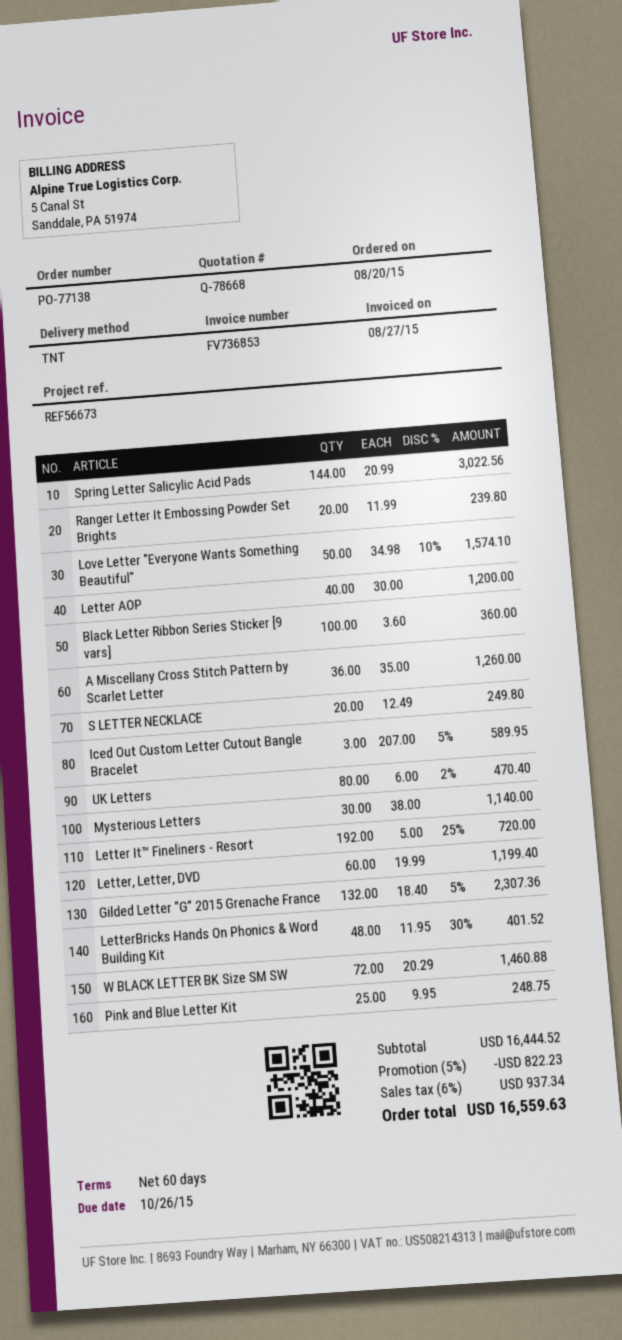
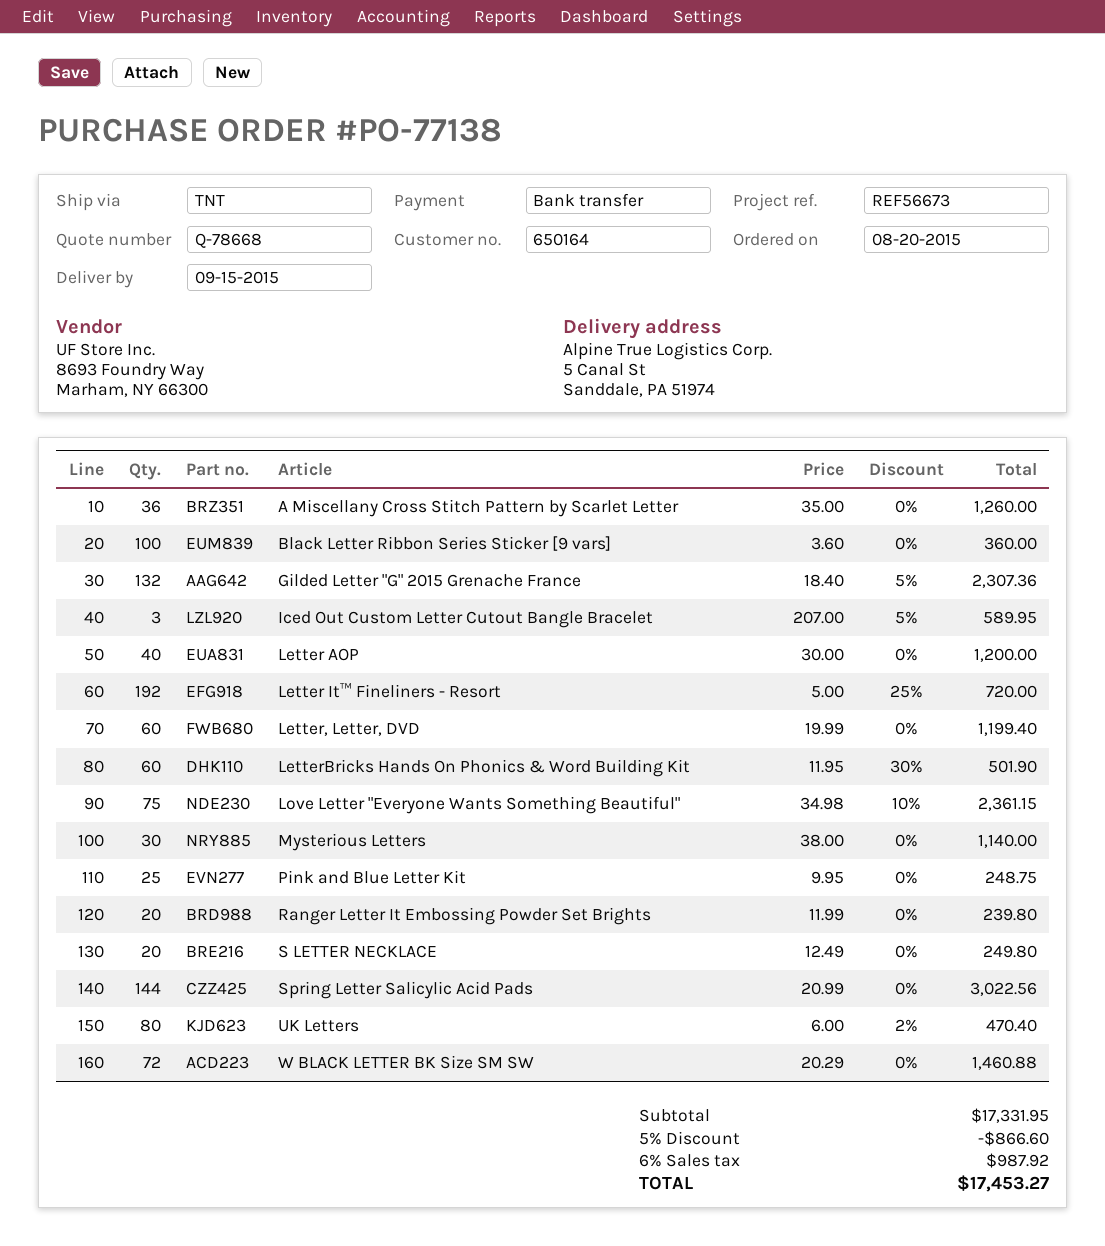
Love Letter "Everyone Wants Something Beautiful": 50 x 34.98 - 10% = 1574.10 -> 75 x 34.98 - 10% = 2361.15
LetterBricks Hands On Phonics & Word Building Kit: 48 x 11.95 - 30% = 401.52 -> 60 x 11.95 - 30% = 501.90
subtotal: 16444.52 -> 17331.95
discount: 5% = 822.23 -> 5% = 866.60
tax: 6% = 937.34 -> 6% = 987.92
total: 16559.63 -> 17453.27

